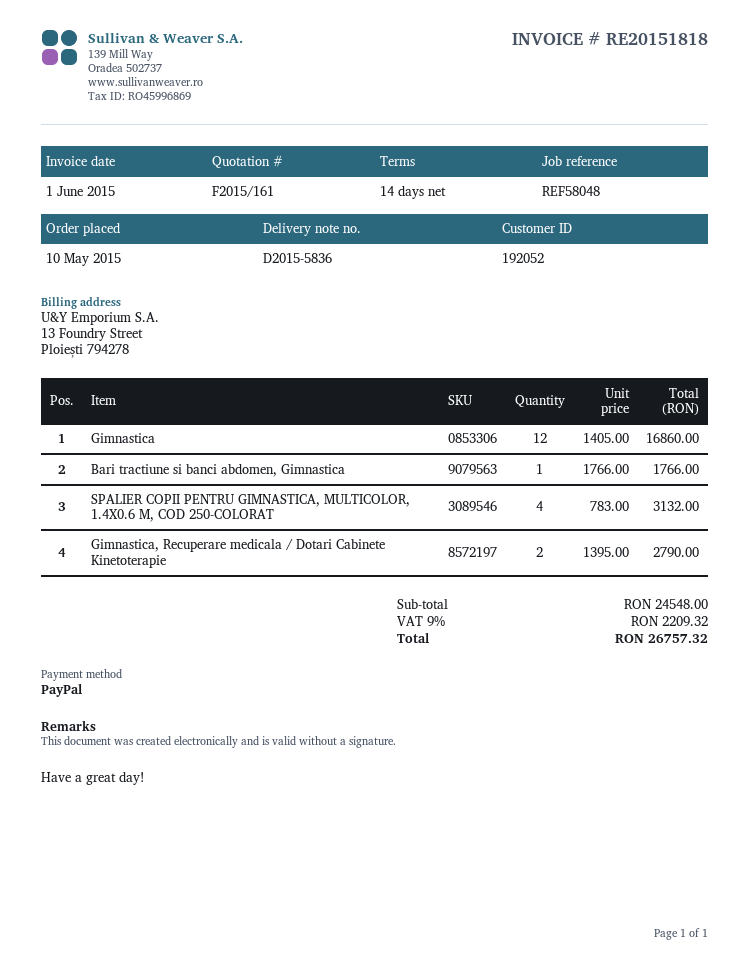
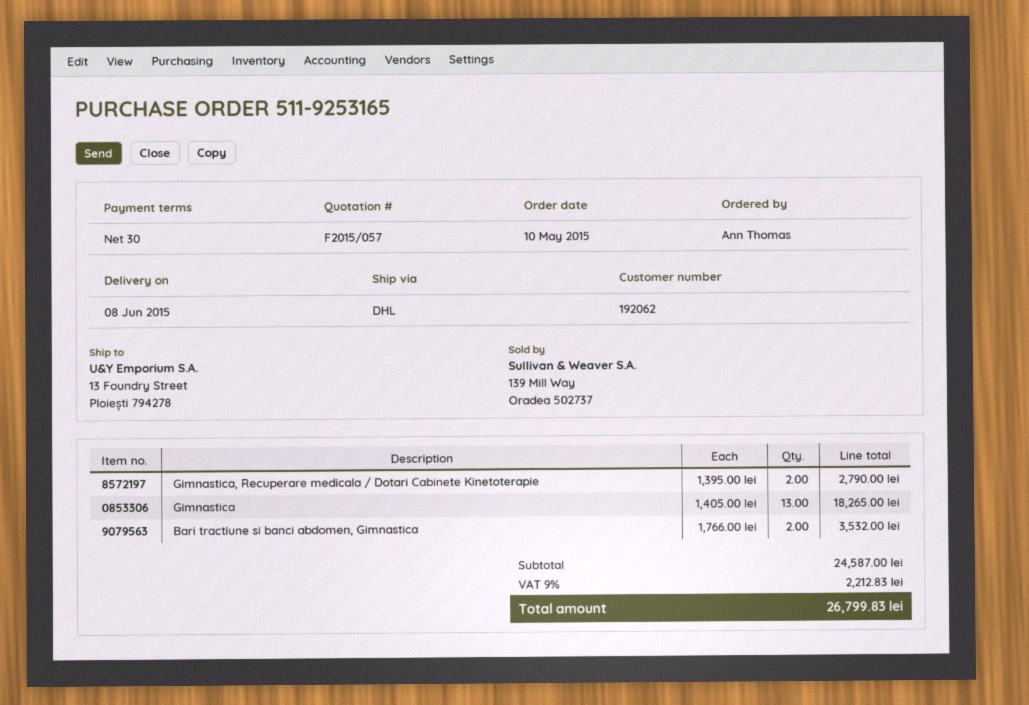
quote number: F2015/161 -> F2015/057
payment terms: 14 days -> 30 days
customer number: 192052 -> 192062
Gimnastica: 12 x 1405.00 = 16860.00 -> 13 x 1405.00 = 18265.00
Bari tractiune si banci abdomen, Gimnastica: 1 x 1766.00 = 1766.00 -> 2 x 1766.00 = 3532.00
SPALIER COPII PENTRU GIMNASTICA, MULTICOLOR, 1.4X0.6 M, COD 250-COLORAT: 4 x 783.00 = 3132.00 -> none
subtotal: 24548.00 -> 24587.00
tax: 9% = 2209.32 -> 9% = 2212.83
total: 26757.32 -> 26799.83

